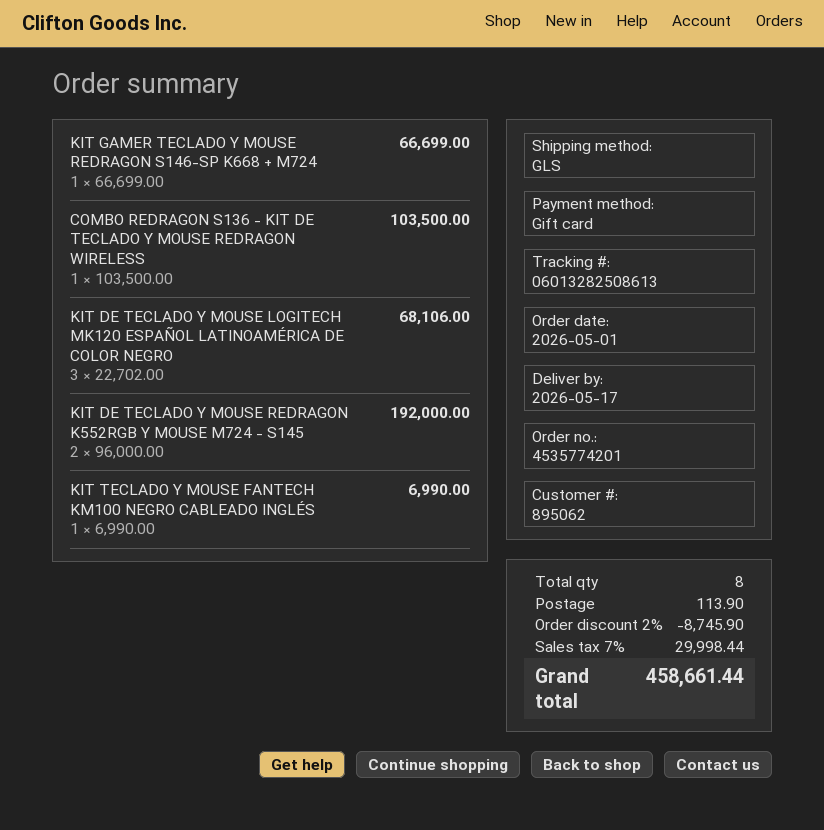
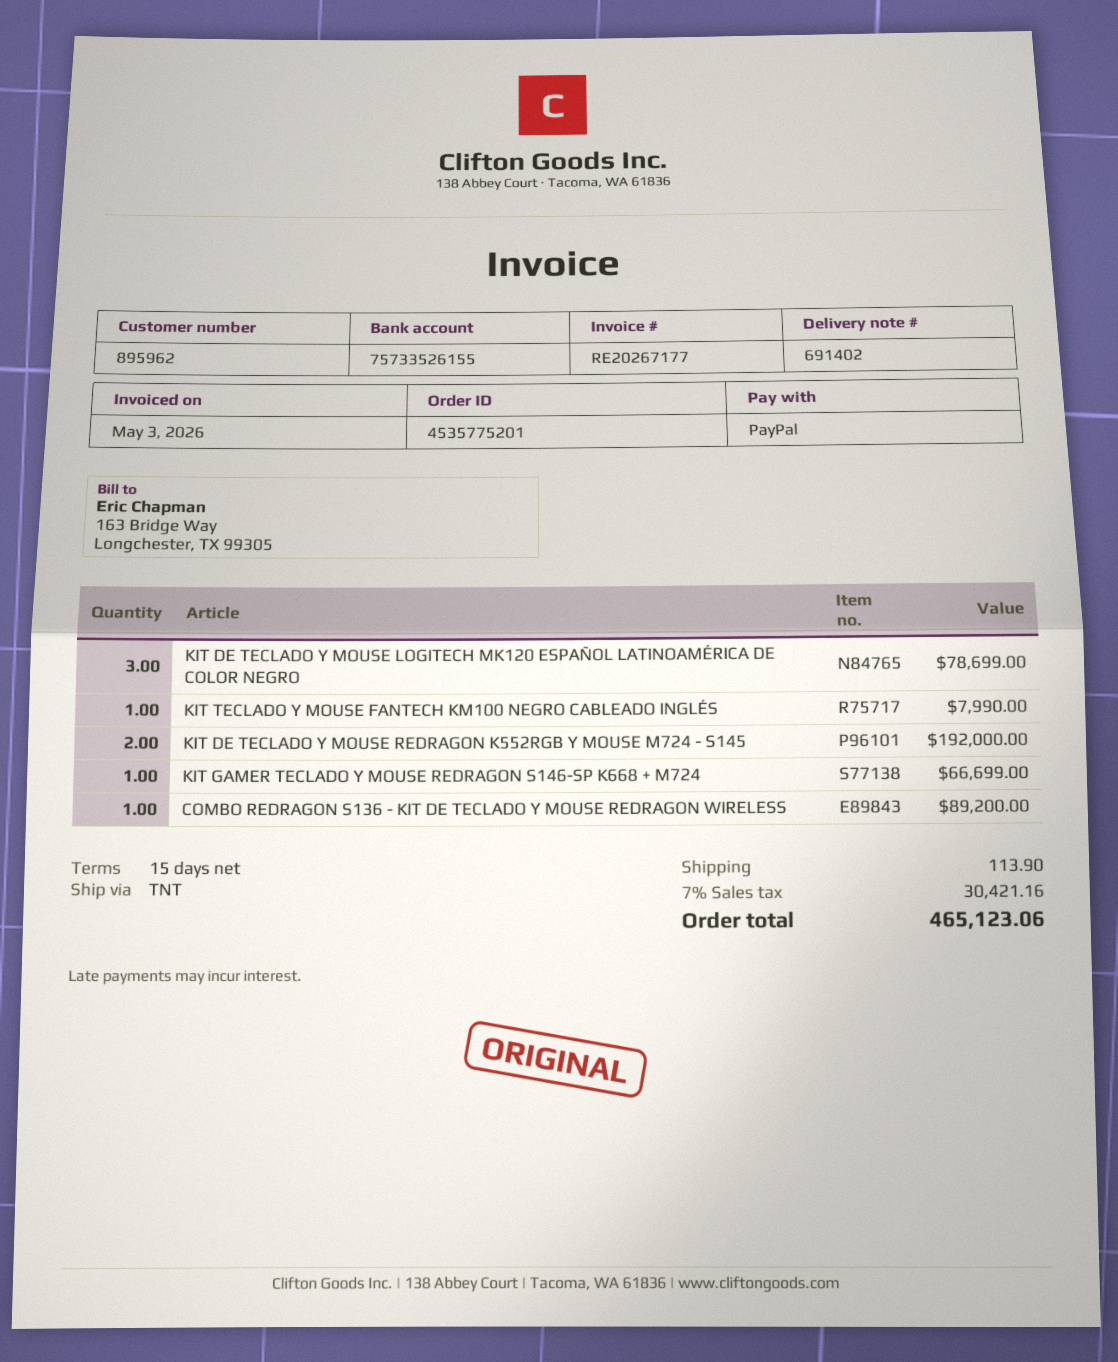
order number: 4535774201 -> 4535775201
customer number: 895062 -> 895962
payment method: gift card -> PayPal
shipping method: GLS -> TNT
COMBO REDRAGON S136 - KIT DE TECLADO Y MOUSE REDRAGON WIRELESS: 1 for 103500.00 -> 1 for 89200.00
KIT DE TECLADO Y MOUSE LOGITECH MK120 ESPAÑOL LATINOAMÉRICA DE COLOR NEGRO: 3 for 68106.00 -> 3 for 78699.00
KIT TECLADO Y MOUSE FANTECH KM100 NEGRO CABLEADO INGLÉS: 1 for 6990.00 -> 1 for 7990.00
discount: 2% = 8745.90 -> none
tax: 7% = 29998.44 -> 7% = 30421.16
total: 458661.44 -> 465123.06

